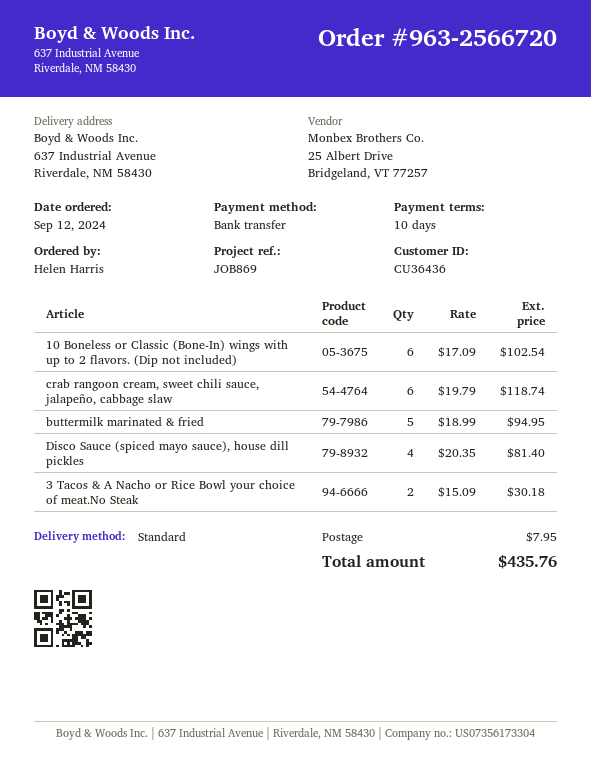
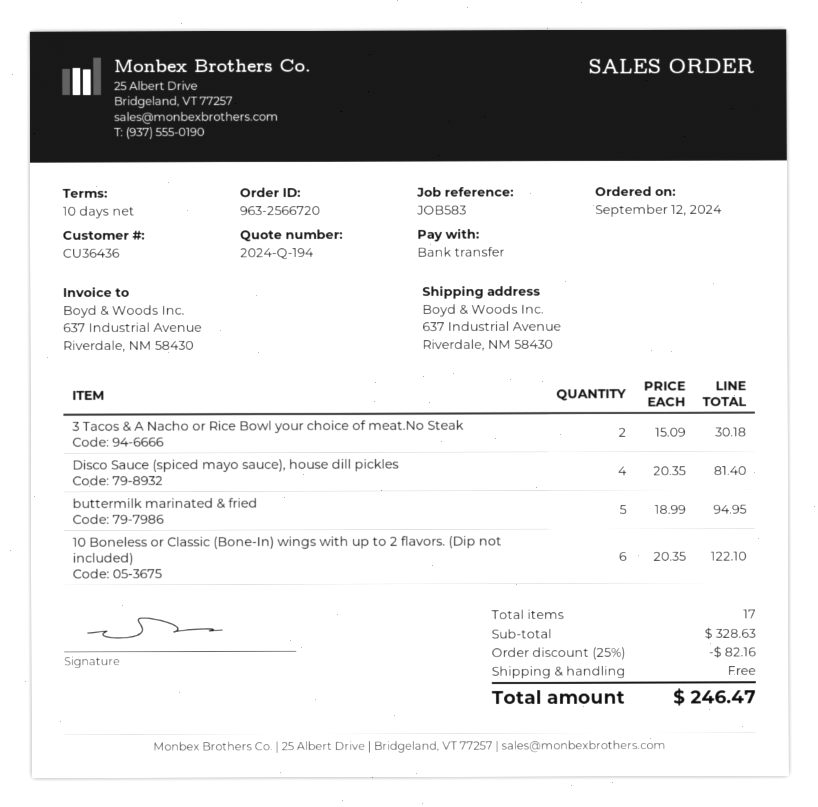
reference: JOB869 -> JOB583
10 Boneless or Classic (Bone-In) wings with up to 2 flavors. (Dip not included): 6 x 17.09 = 102.54 -> 6 x 20.35 = 122.10
crab rangoon cream, sweet chili sauce, jalapeño, cabbage slaw: 6 x 19.79 = 118.74 -> none
discount: none -> 25% = 82.16
shipping: 7.95 -> 0.00
total: 435.76 -> 246.47

